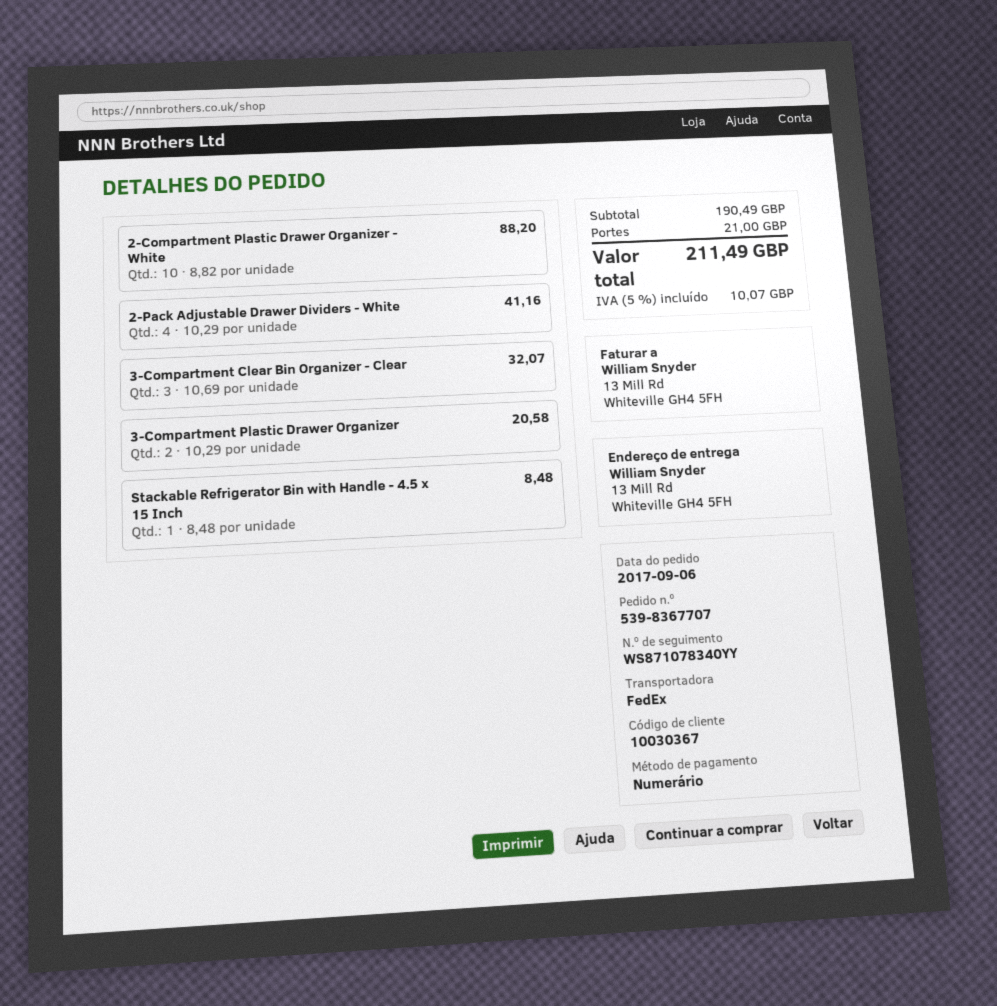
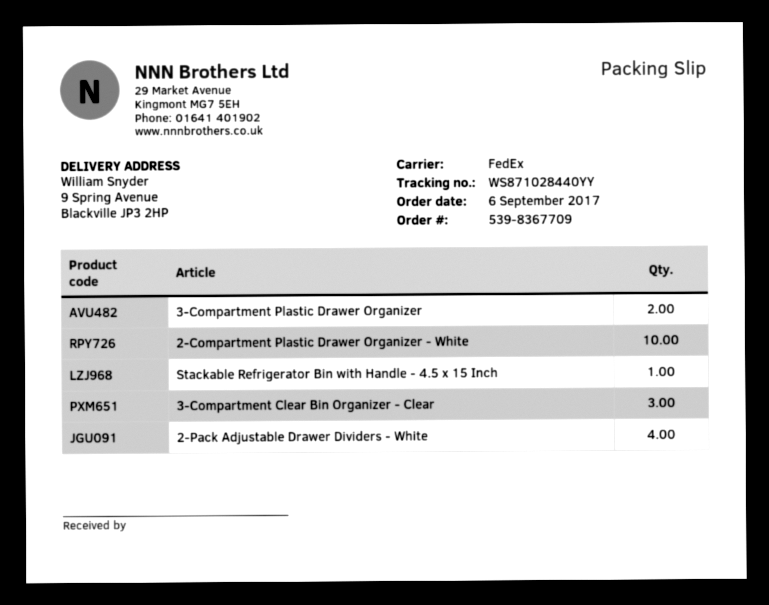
order number: 539-8367707 -> 539-8367709
tracking number: WS871078340YY -> WS871028440YY
ship to: 13 Mill Rd, Whiteville GH4 5FH -> 9 Spring Avenue, Blackville JP3 2HP

